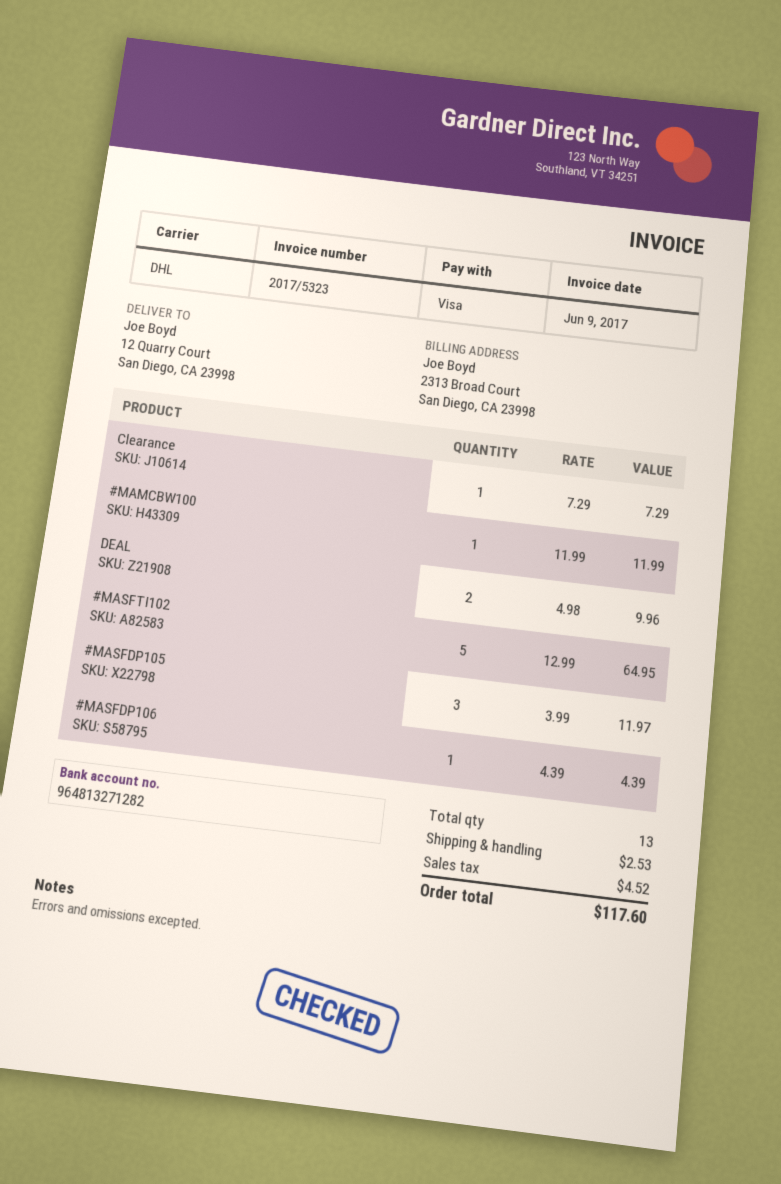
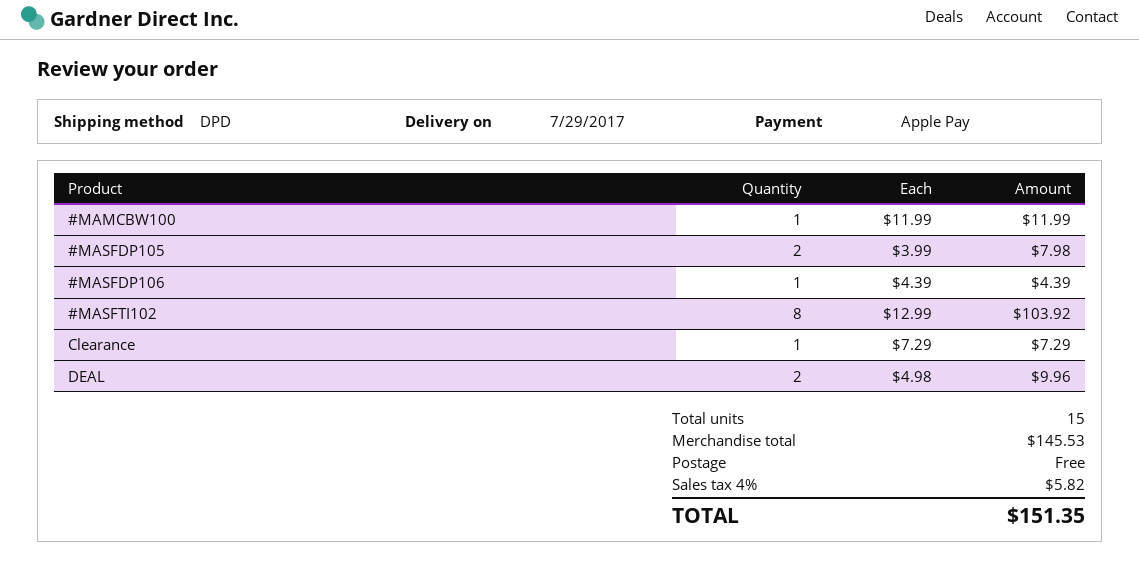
payment method: Visa -> Apple Pay
shipping method: DHL -> DPD
#MASFTI102: 5 x 12.99 = 64.95 -> 8 x 12.99 = 103.92
#MASFDP105: 3 x 3.99 = 11.97 -> 2 x 3.99 = 7.98
total quantity: 13 -> 15
shipping: 2.53 -> 0.00
tax: 4.52 -> 5.82
total: 117.60 -> 151.35

